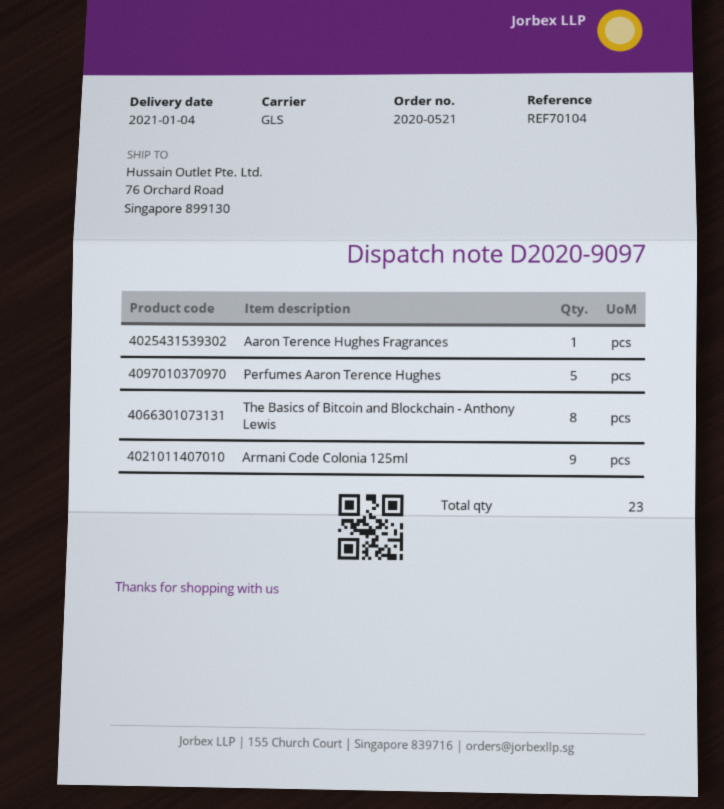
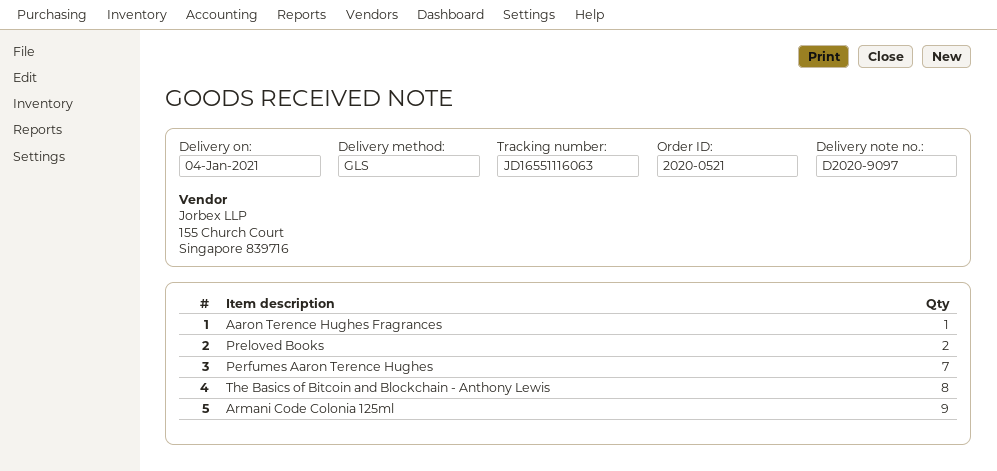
Perfumes Aaron Terence Hughes: 5 -> 7
Preloved Books: none -> 2

